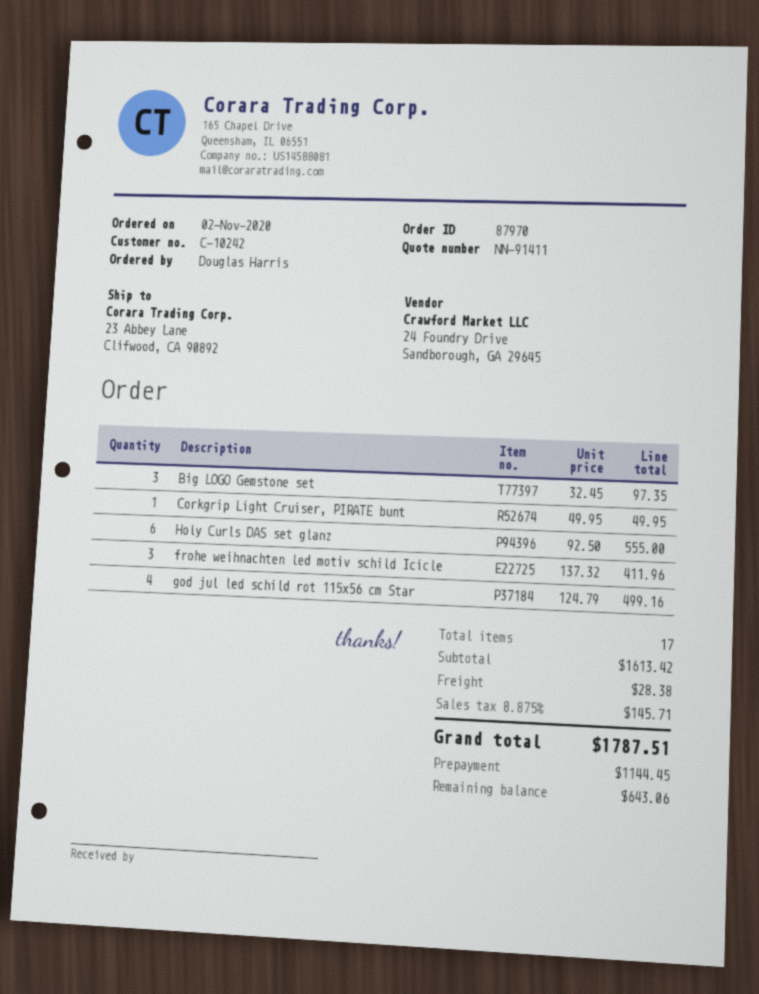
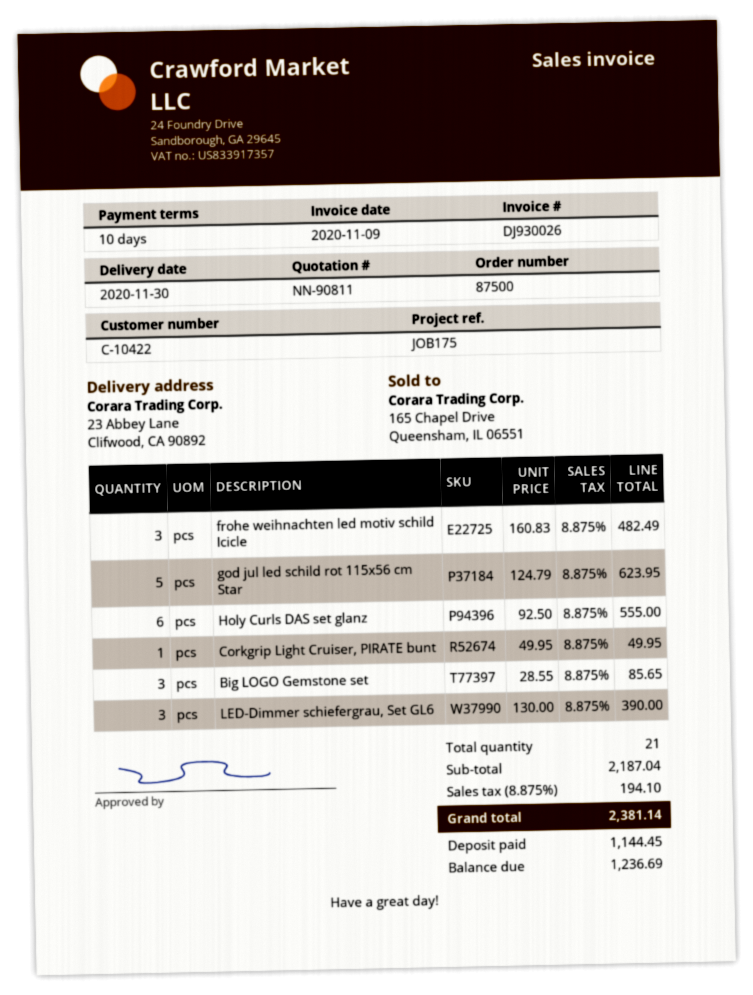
quote number: NN-91411 -> NN-90811
order number: 87970 -> 87500
customer number: C-10242 -> C-10422
Big LOGO Gemstone set: 3 x 32.45 = 97.35 -> 3 x 28.55 = 85.65
frohe weihnachten led motiv schild Icicle: 3 x 137.32 = 411.96 -> 3 x 160.83 = 482.49
god jul led schild rot 115x56 cm Star: 4 x 124.79 = 499.16 -> 5 x 124.79 = 623.95
LED-Dimmer schiefergrau, Set GL6: none -> 3 x 130.00 = 390.00
total quantity: 17 -> 21
subtotal: 1613.42 -> 2187.04
shipping: 28.38 -> none
tax: 8.875% = 145.71 -> 8.875% = 194.10
total: 1787.51 -> 2381.14
balance: 643.06 -> 1236.69

